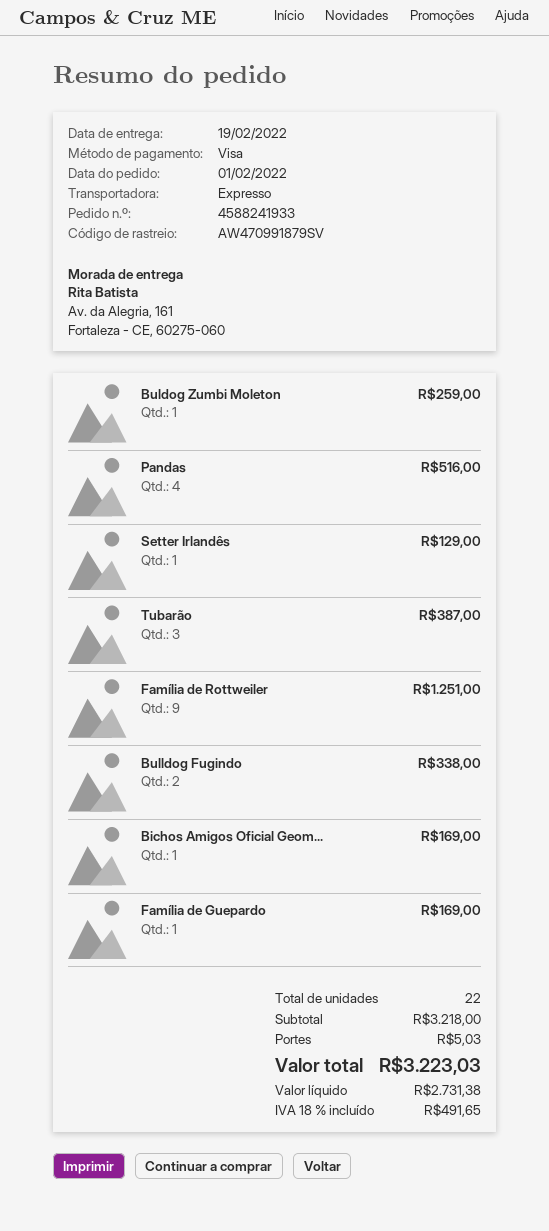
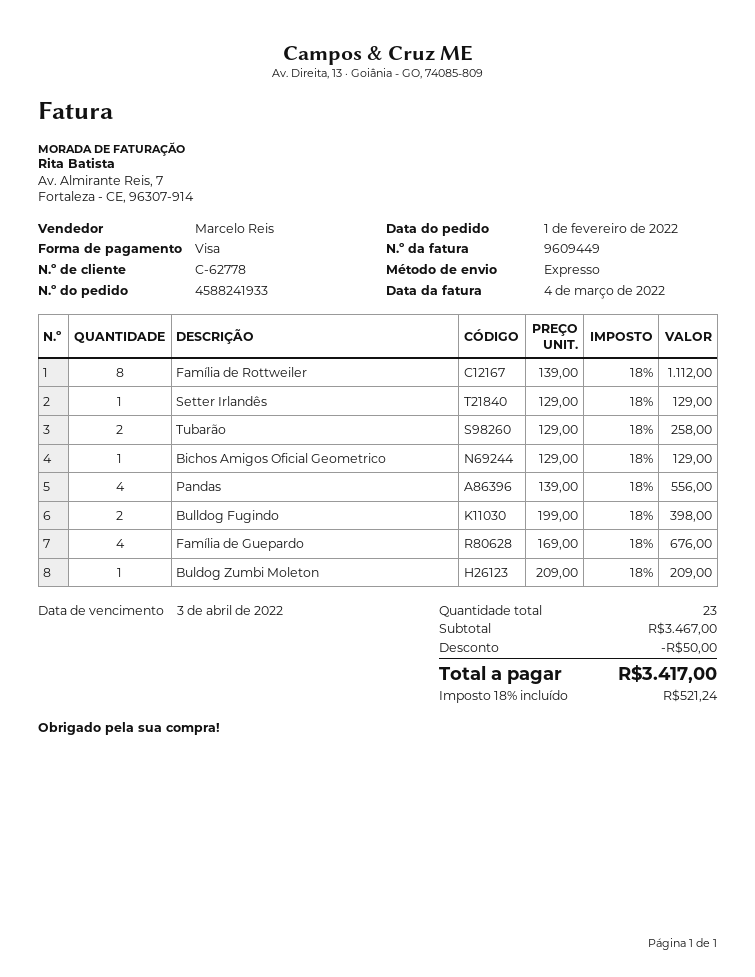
Buldog Zumbi Moleton: 1 for 259.00 -> 1 for 209.00
Pandas: 4 for 516.00 -> 4 for 556.00
Tubarão: 3 for 387.00 -> 2 for 258.00
Família de Rottweiler: 9 for 1251.00 -> 8 for 1112.00
Bulldog Fugindo: 2 for 338.00 -> 2 for 398.00
Bichos Amigos Oficial Geom...: 1 for 169.00 -> 1 for 129.00
Família de Guepardo: 1 for 169.00 -> 4 for 676.00
total quantity: 22 -> 23
subtotal: 3218.00 -> 3467.00
discount: none -> 50.00
shipping: 5.03 -> none
tax: 18% = 491.65 -> 18% = 521.24
total: 3223.03 -> 3417.00

